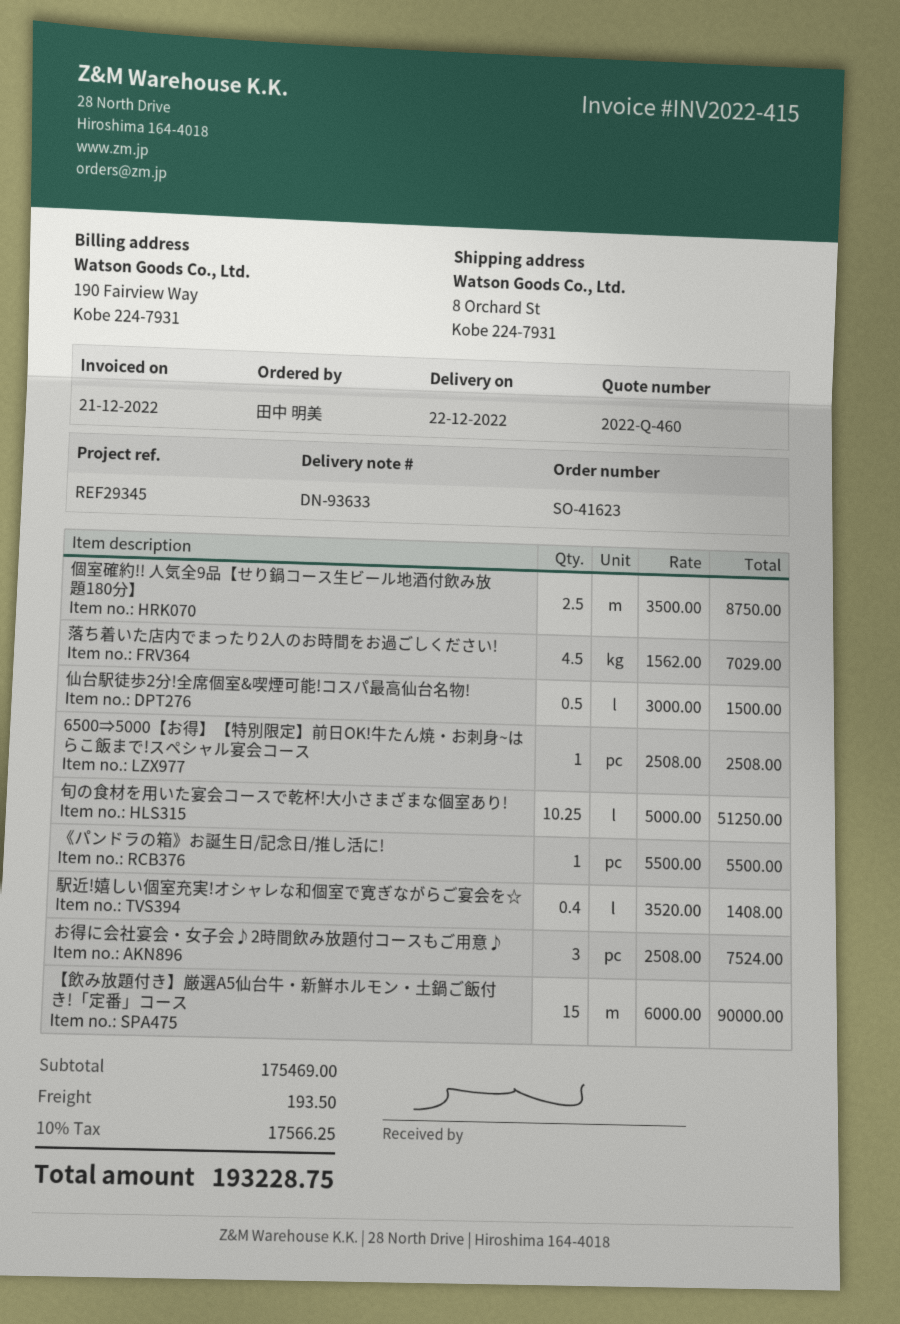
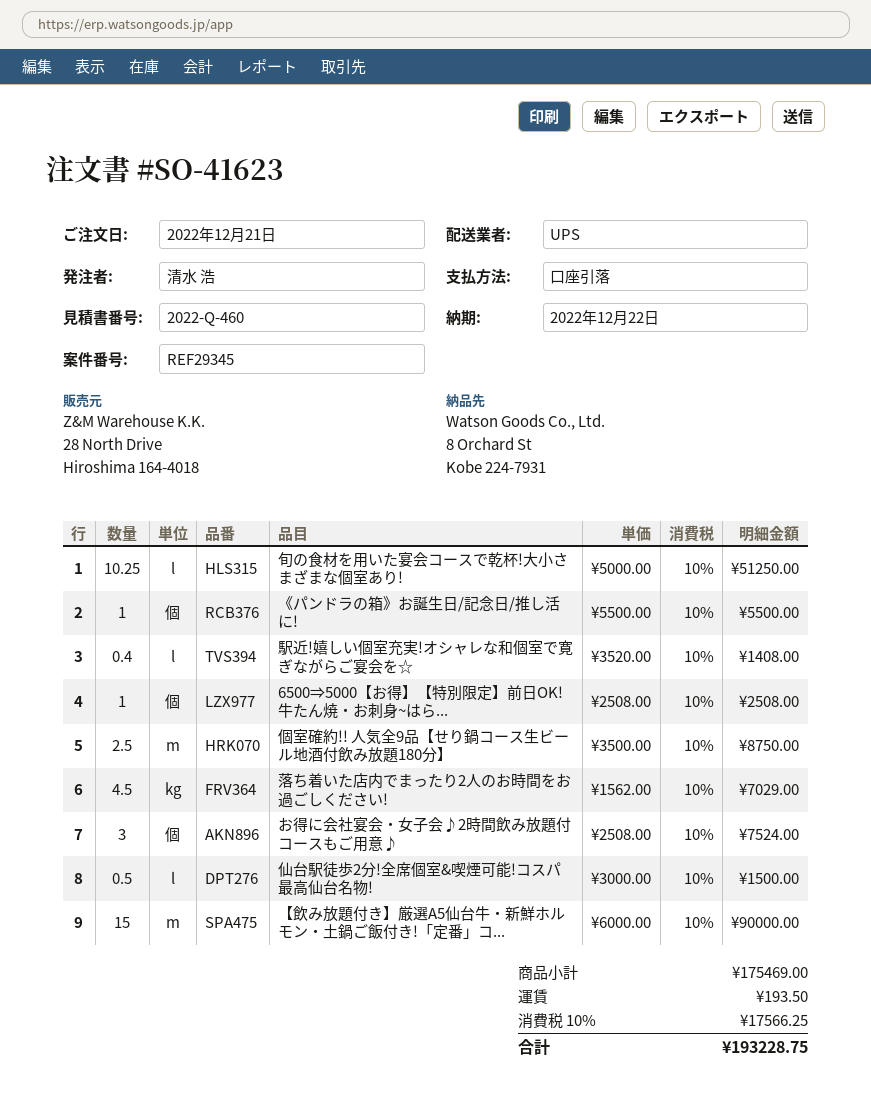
ordered by: 田中 明美 -> 清水 浩

